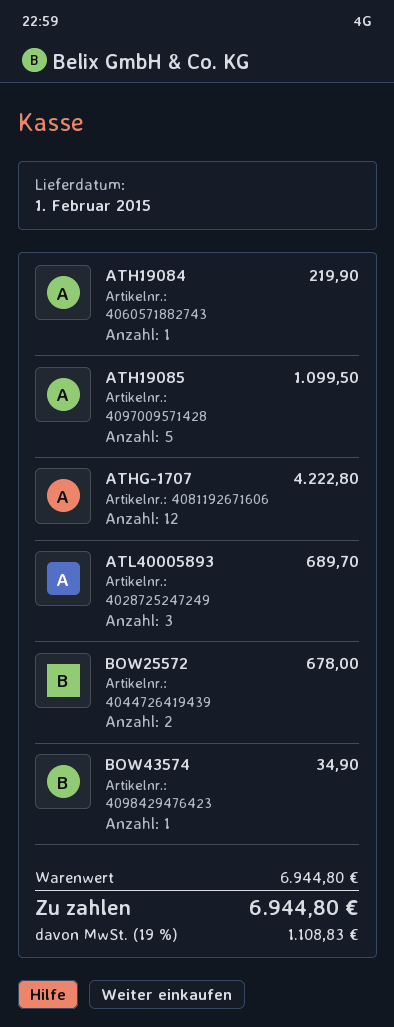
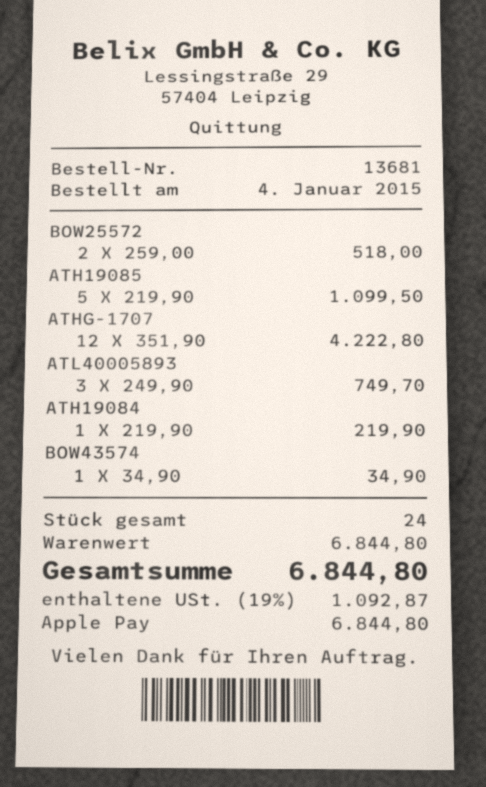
ATL40005893: 3 for 689.70 -> 3 for 749.70
BOW25572: 2 for 678.00 -> 2 for 518.00
subtotal: 6944.80 -> 6844.80
tax: 19% = 1108.83 -> 19% = 1092.87
total: 6944.80 -> 6844.80

